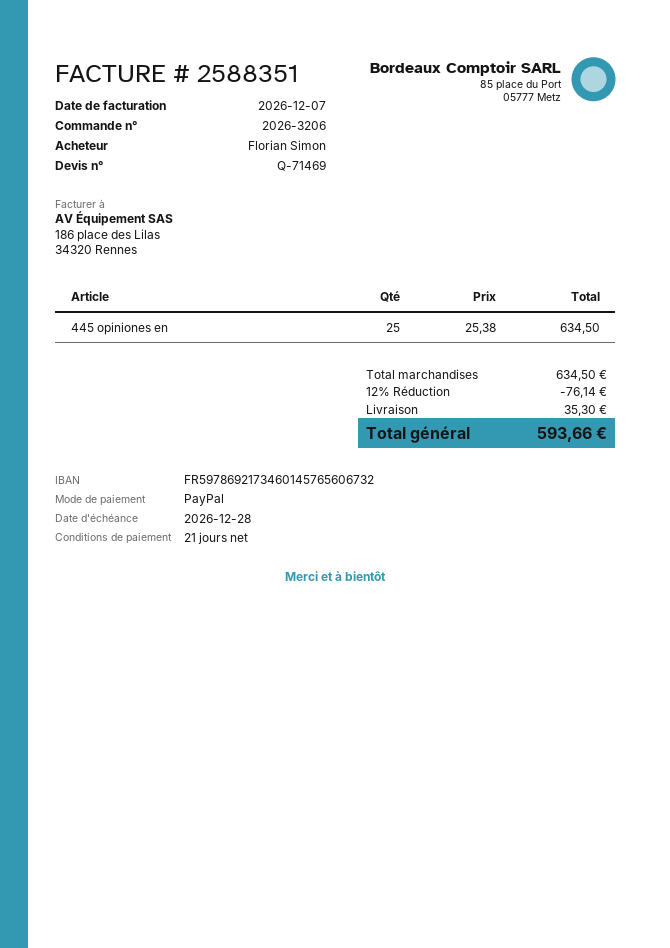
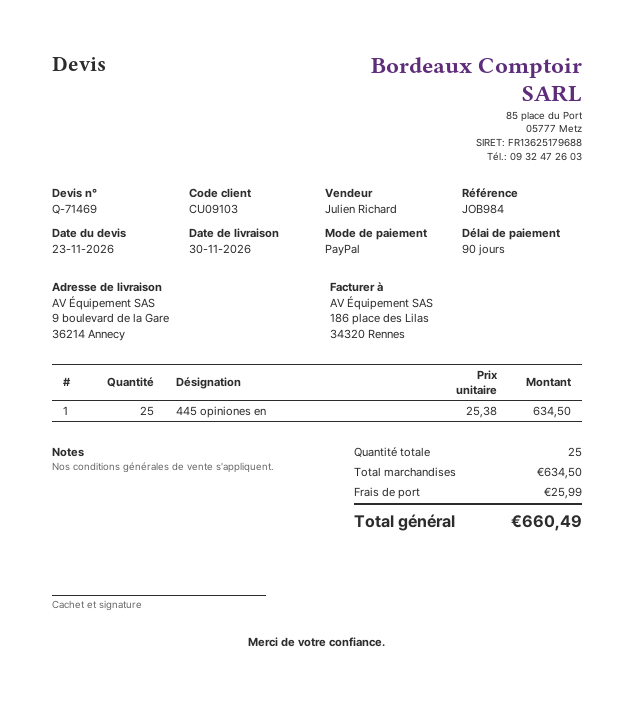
payment terms: 21 days -> 90 days
discount: 12% = 76.14 -> none
shipping: 35.30 -> 25.99
total: 593.66 -> 660.49

